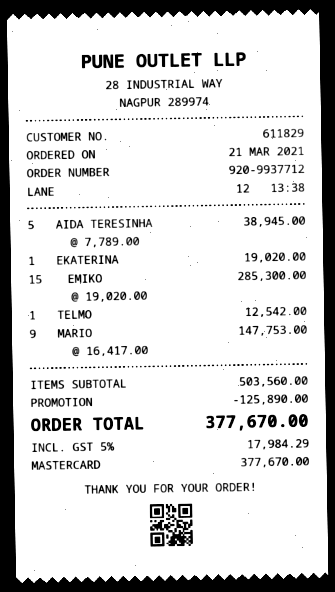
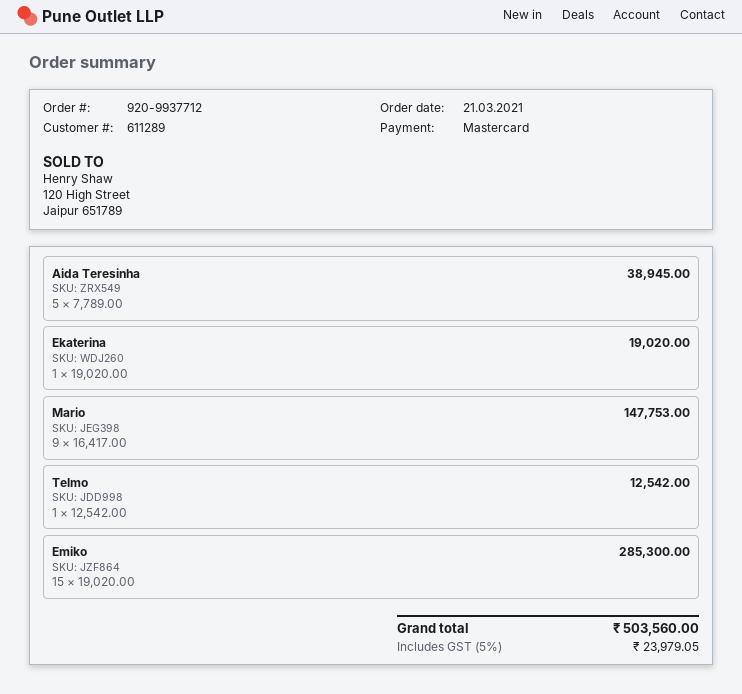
customer number: 611829 -> 611289
discount: 125890.00 -> none
tax: 5% = 17984.29 -> 5% = 23979.05
total: 377670.00 -> 503560.00

